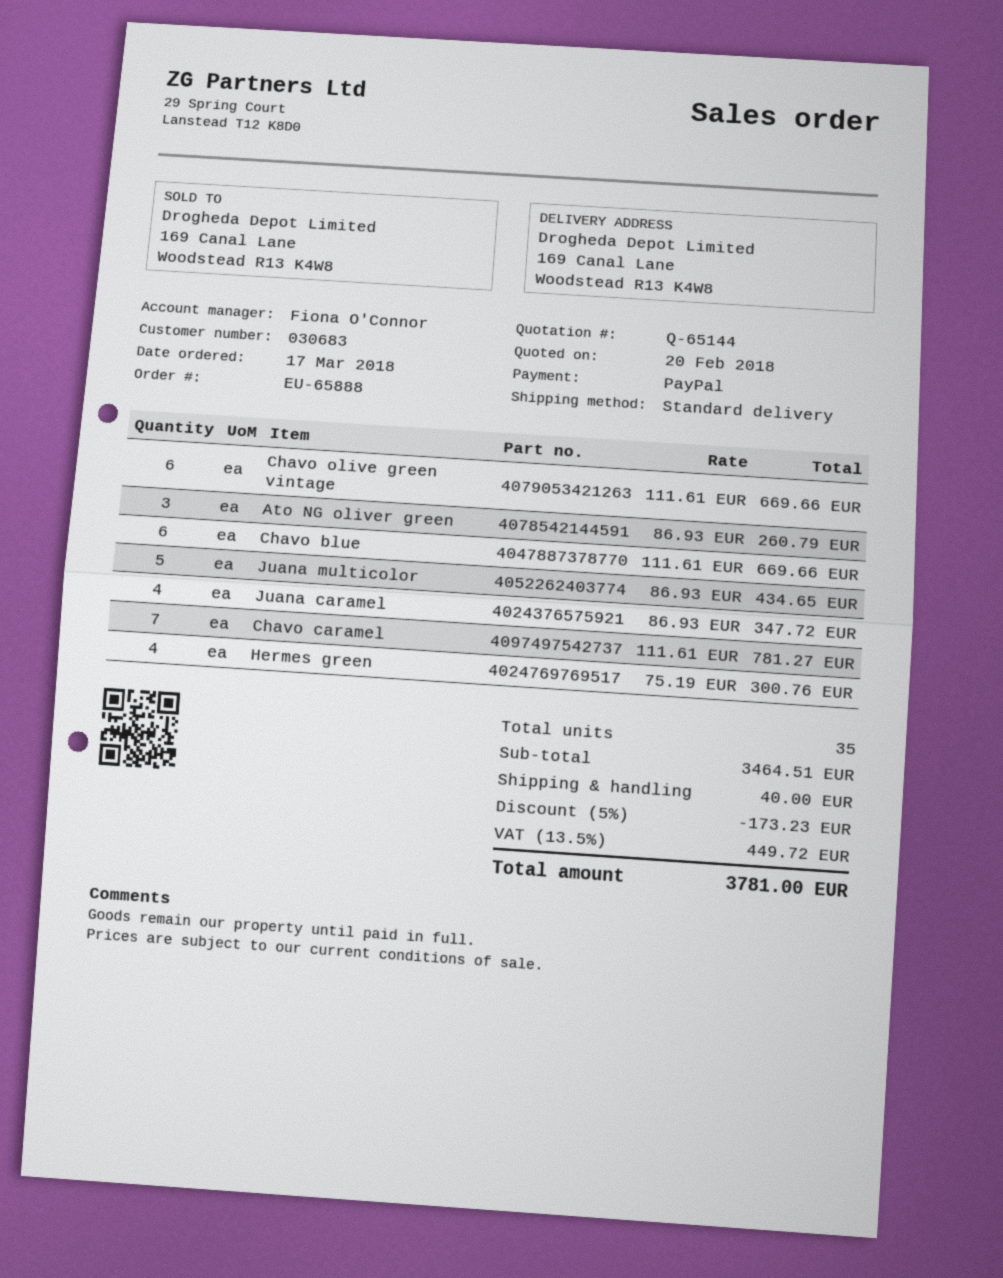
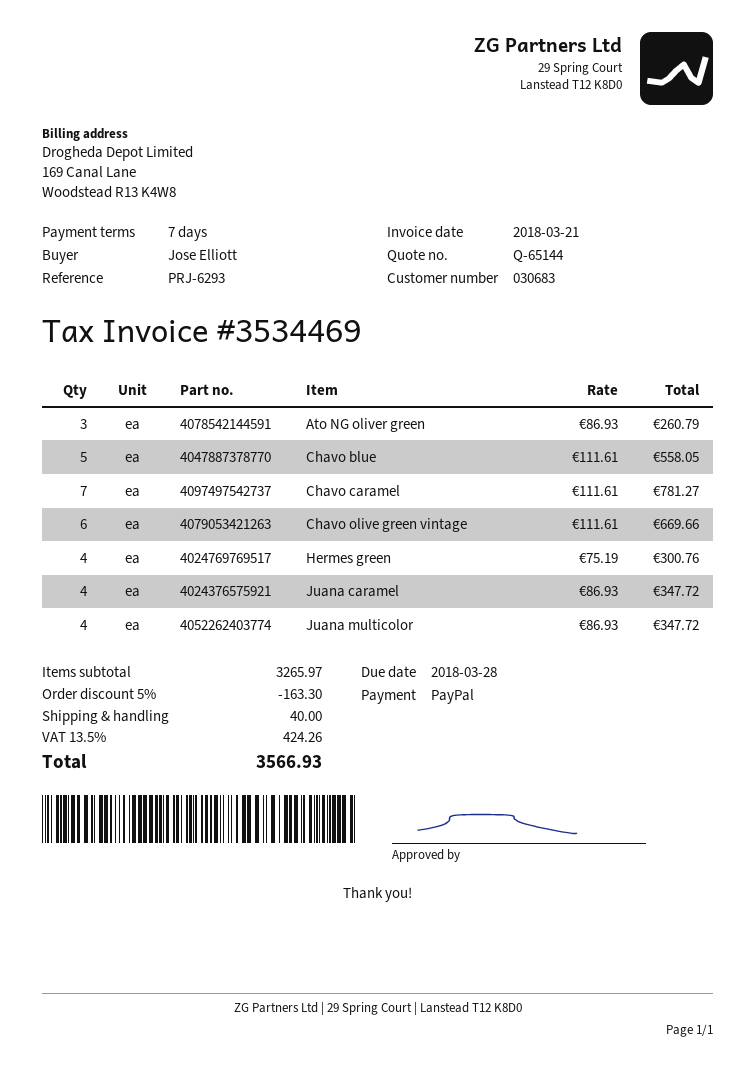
Chavo blue: 6 x 111.61 = 669.66 -> 5 x 111.61 = 558.05
Juana multicolor: 5 x 86.93 = 434.65 -> 4 x 86.93 = 347.72
subtotal: 3464.51 -> 3265.97
discount: 5% = 173.23 -> 5% = 163.30
tax: 13.5% = 449.72 -> 13.5% = 424.26
total: 3781.00 -> 3566.93

